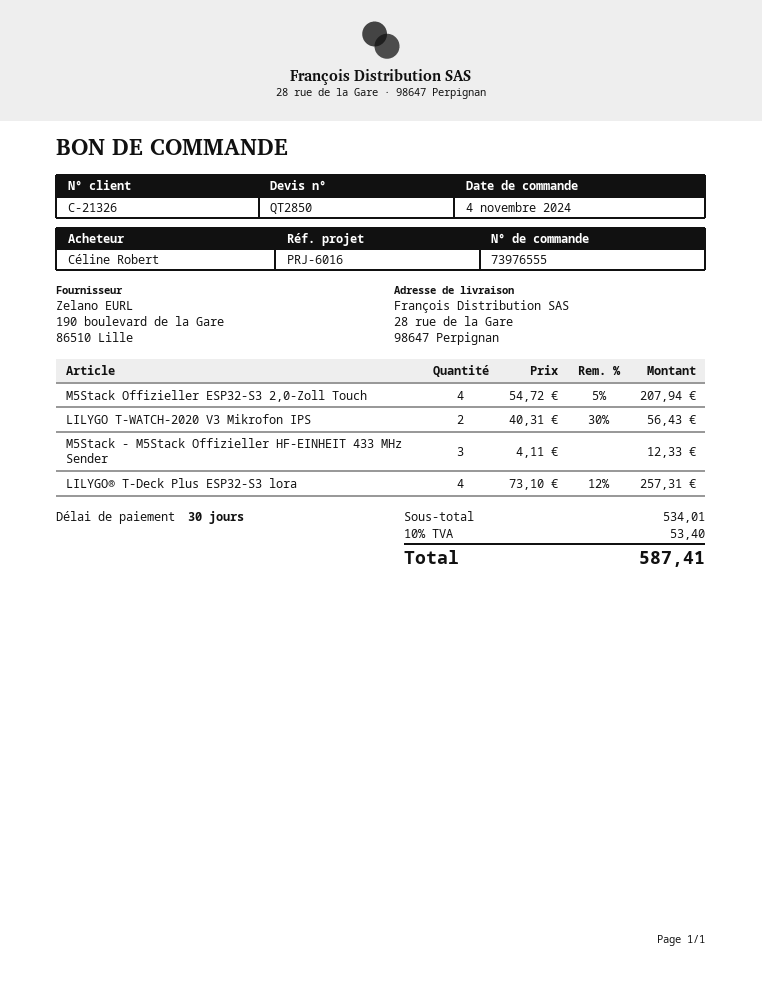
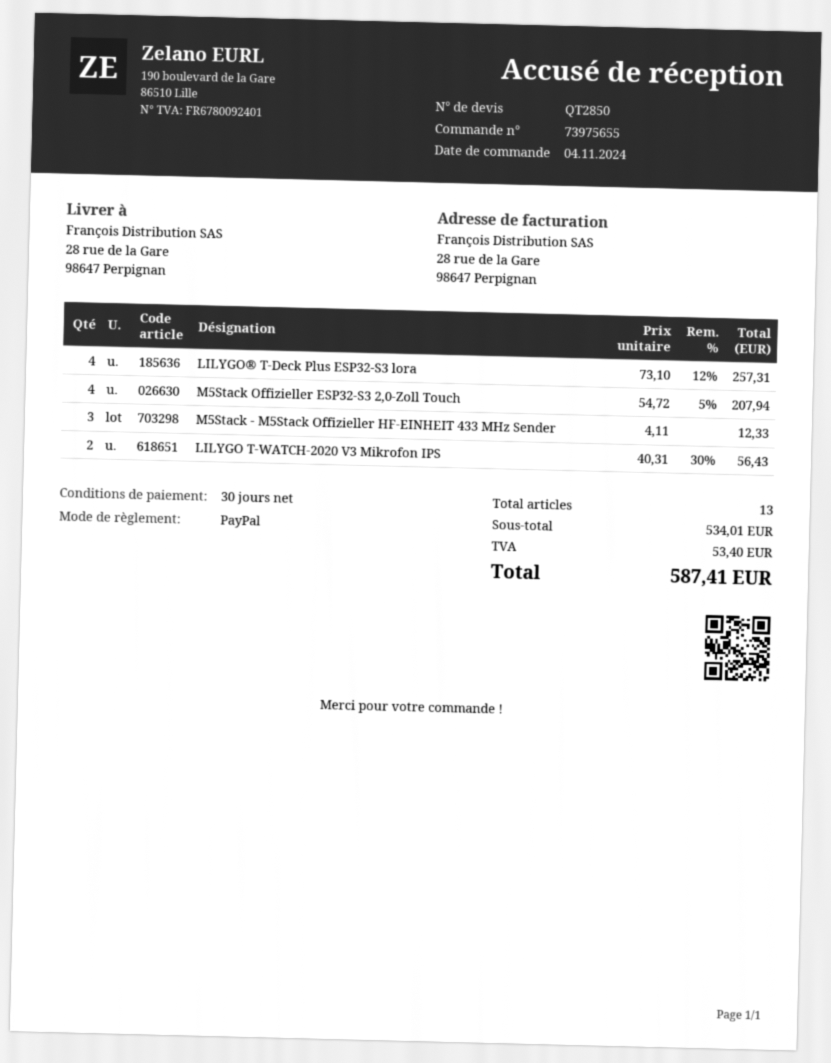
order number: 73976555 -> 73975655

